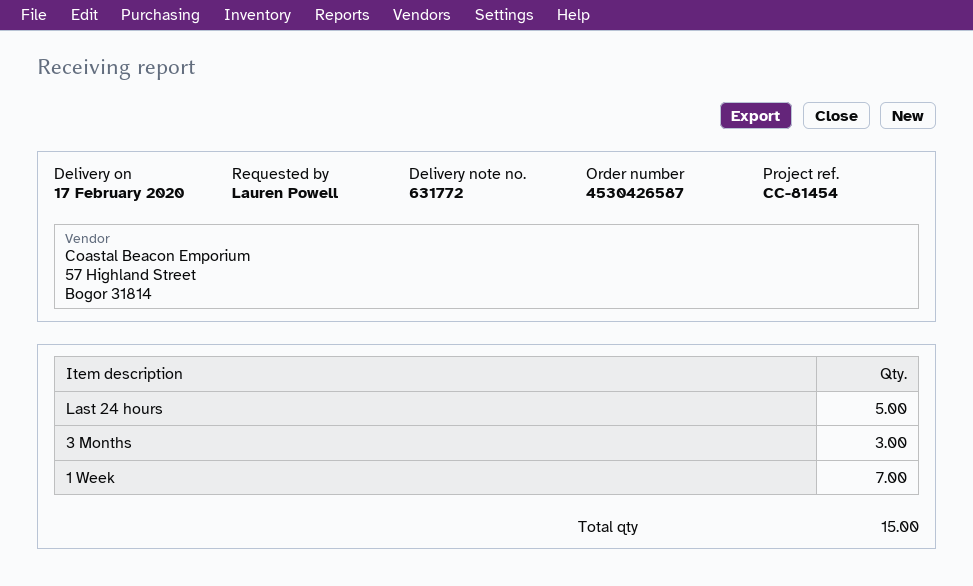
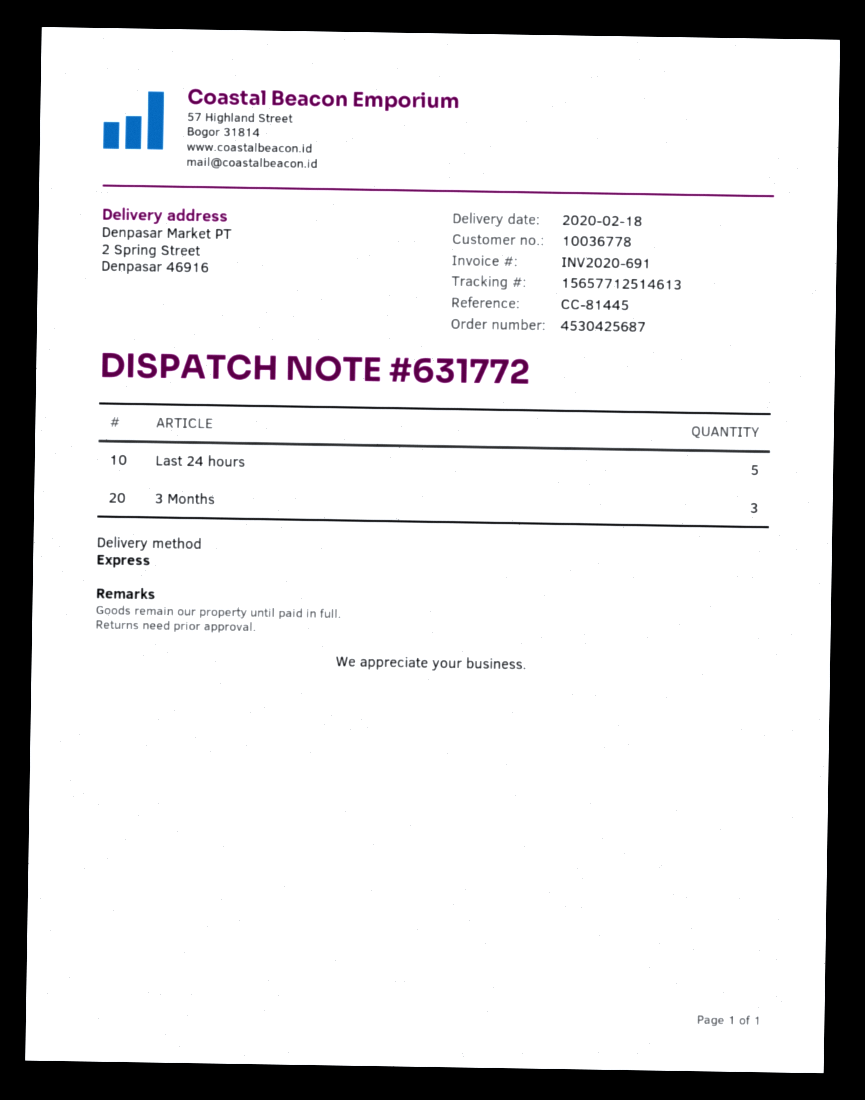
order number: 4530426587 -> 4530425687
delivery date: 2020-02-17 -> 2020-02-18
reference: CC-81454 -> CC-81445
1 Week: 7 -> none

